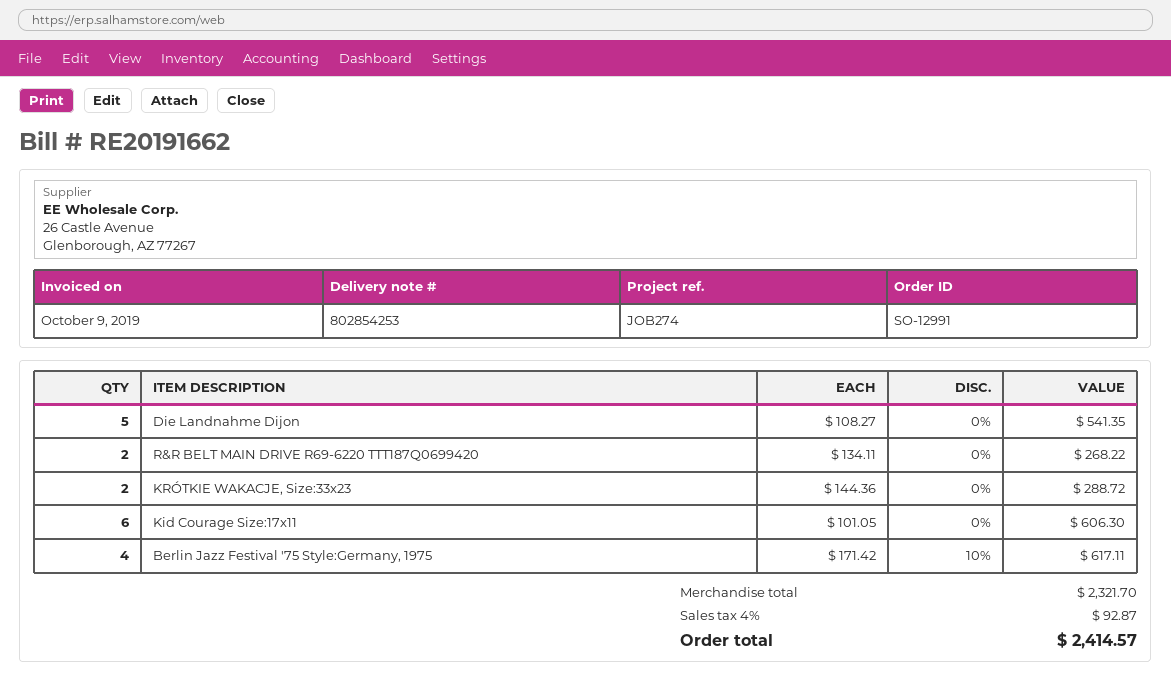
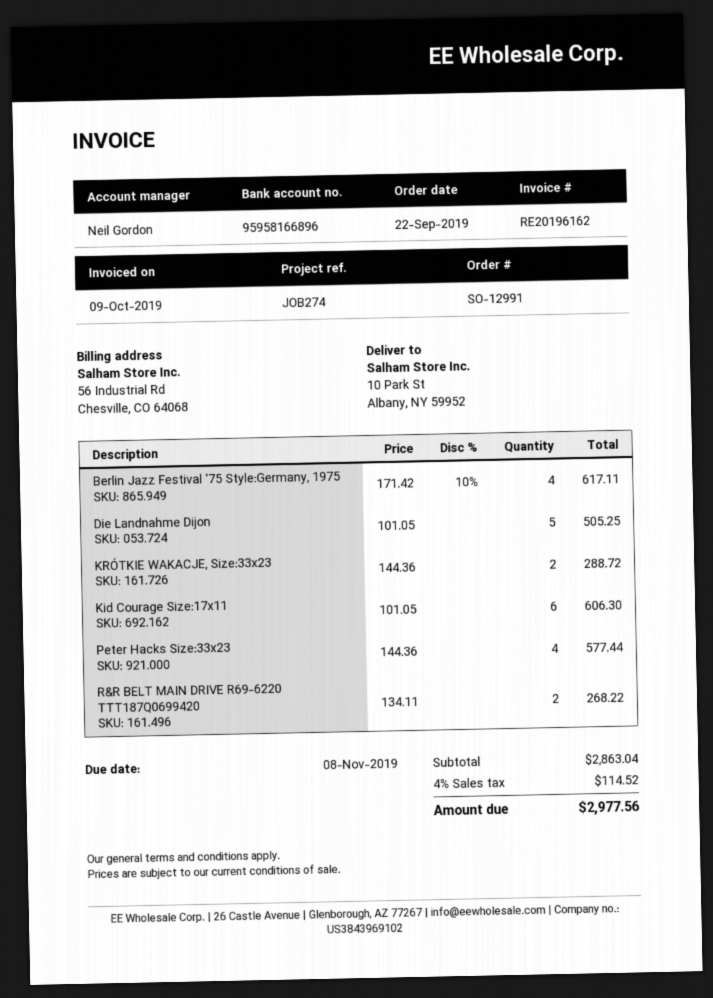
invoice number: RE20191662 -> RE20196162
Die Landnahme Dijon: 5 x 108.27 = 541.35 -> 5 x 101.05 = 505.25
Peter Hacks Size:33x23: none -> 4 x 144.36 = 577.44
subtotal: 2321.70 -> 2863.04
tax: 4% = 92.87 -> 4% = 114.52
total: 2414.57 -> 2977.56

